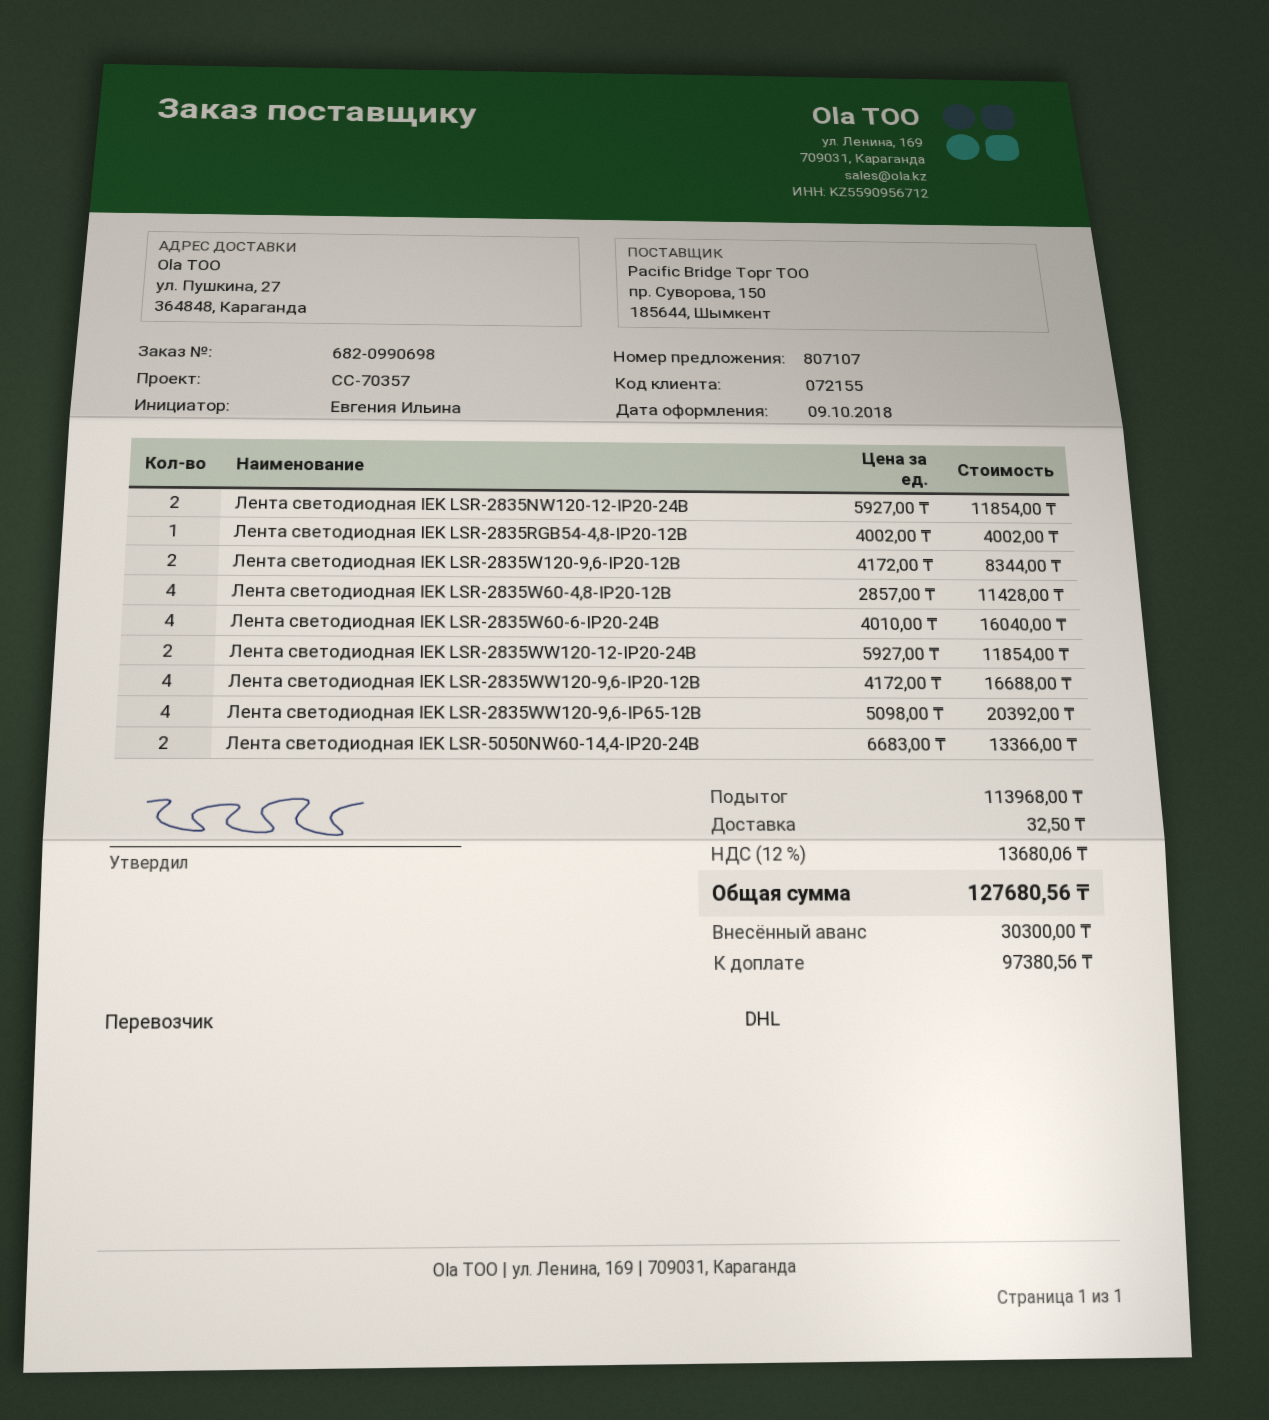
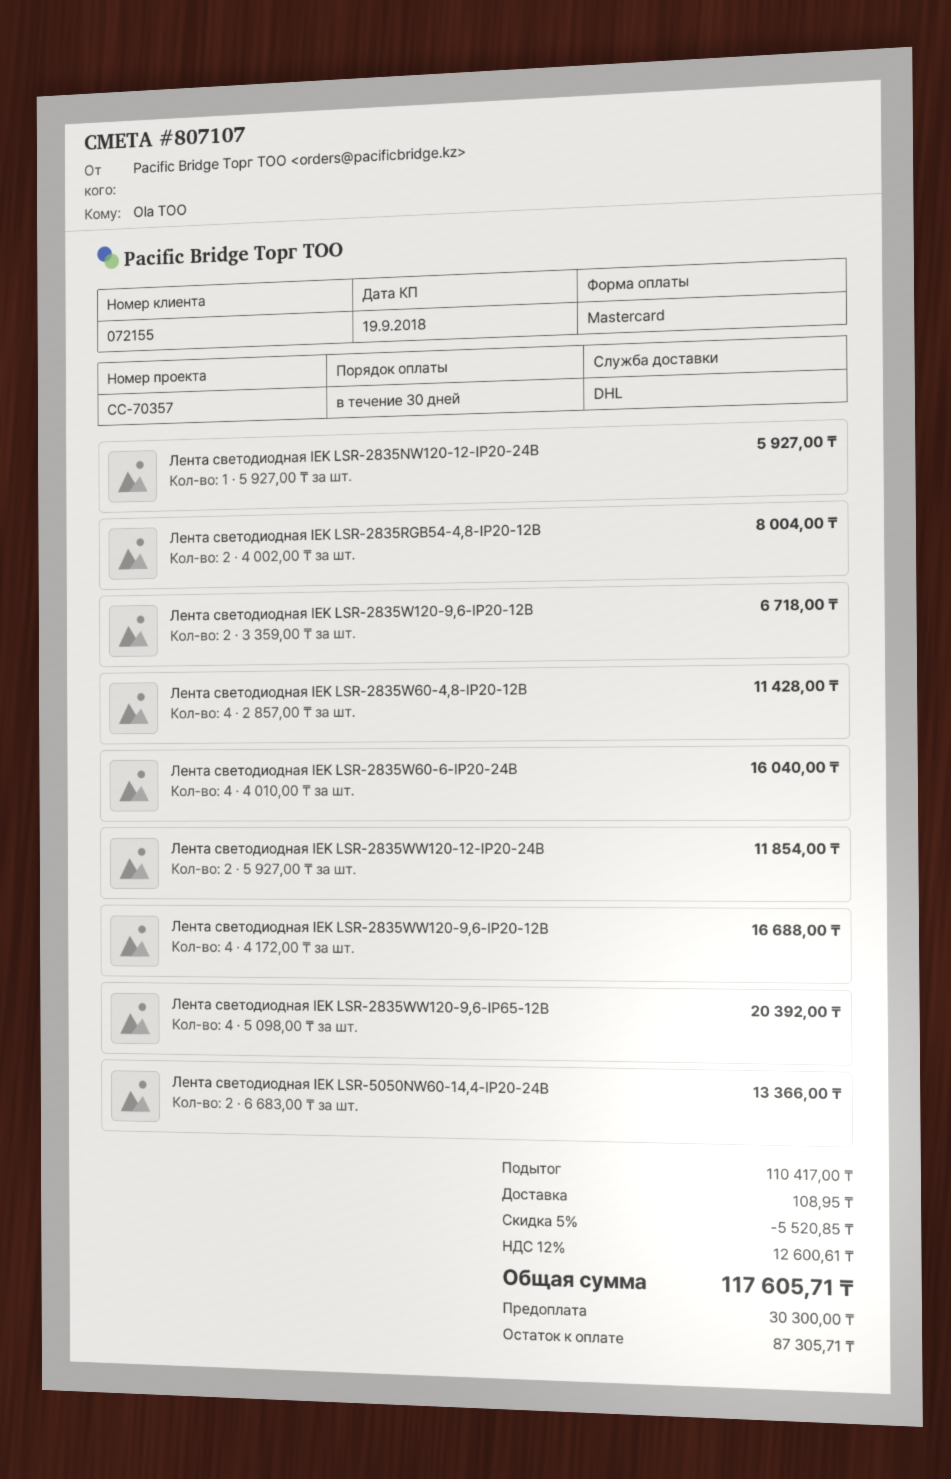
Лента светодиодная IEK LSR-2835NW120-12-IP20-24В: 2 x 5927.00 = 11854.00 -> 1 x 5927.00 = 5927.00
Лента светодиодная IEK LSR-2835RGB54-4,8-IP20-12В: 1 x 4002.00 = 4002.00 -> 2 x 4002.00 = 8004.00
Лента светодиодная IEK LSR-2835W120-9,6-IP20-12В: 2 x 4172.00 = 8344.00 -> 2 x 3359.00 = 6718.00
subtotal: 113968.00 -> 110417.00
discount: none -> 5% = 5520.85
shipping: 32.50 -> 108.95
tax: 12% = 13680.06 -> 12% = 12600.61
total: 127680.56 -> 117605.71
balance: 97380.56 -> 87305.71

